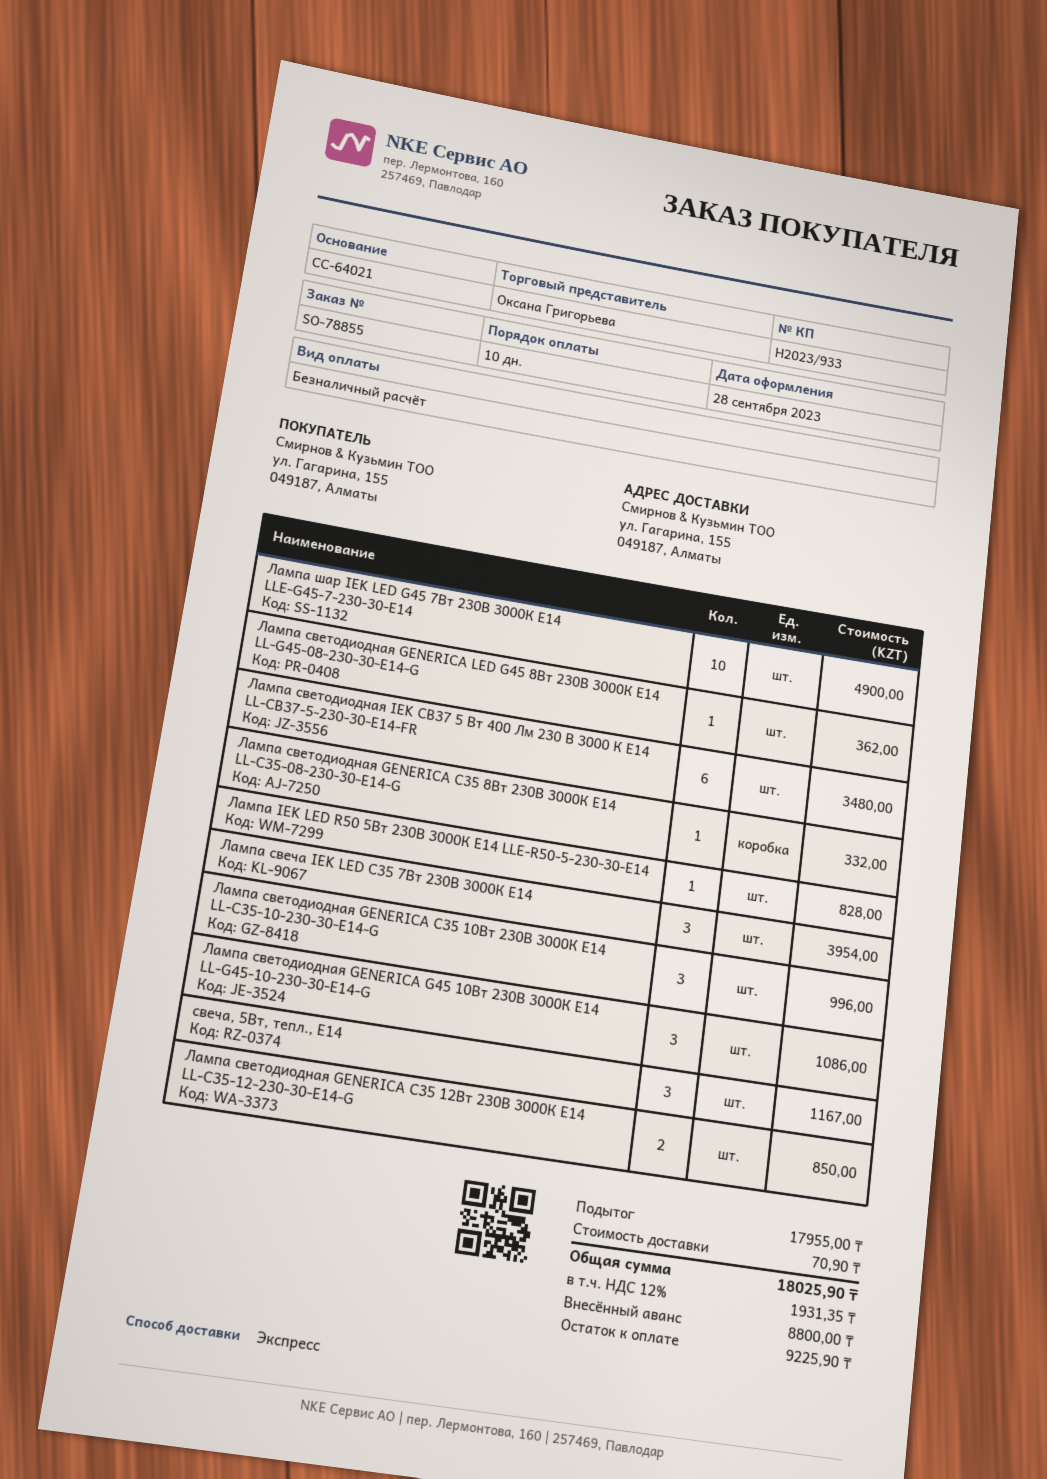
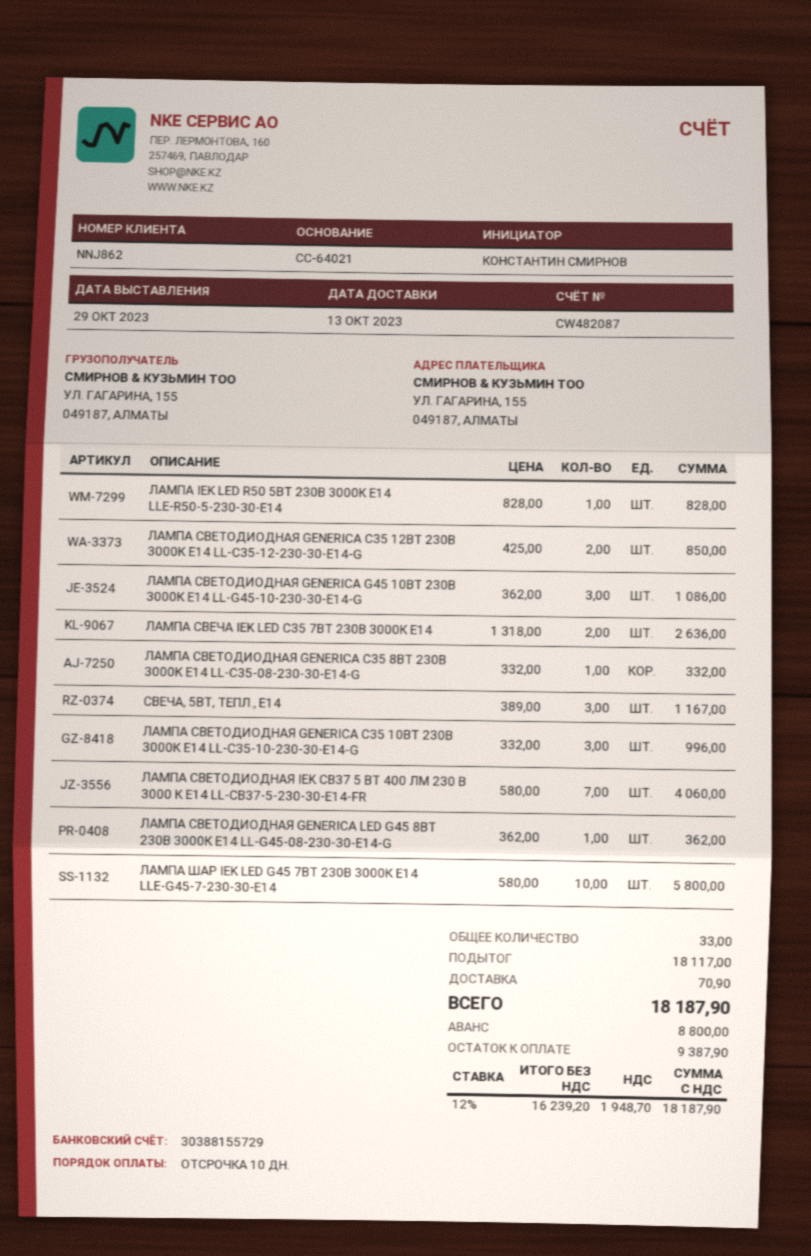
Лампа шар IEK LED G45 7Вт 230В 3000К E14 LLE-G45-7-230-30-E14: 10 for 4900.00 -> 10 for 5800.00
Лампа светодиодная IEK CB37 5 Вт 400 Лм 230 В 3000 К E14 LL-CB37-5-230-30-E14-FR: 6 for 3480.00 -> 7 for 4060.00
Лампа свеча IEK LED C35 7Вт 230В 3000К E14: 3 for 3954.00 -> 2 for 2636.00
subtotal: 17955.00 -> 18117.00
tax: 12% = 1931.35 -> 12% = 1948.70
total: 18025.90 -> 18187.90
balance: 9225.90 -> 9387.90

